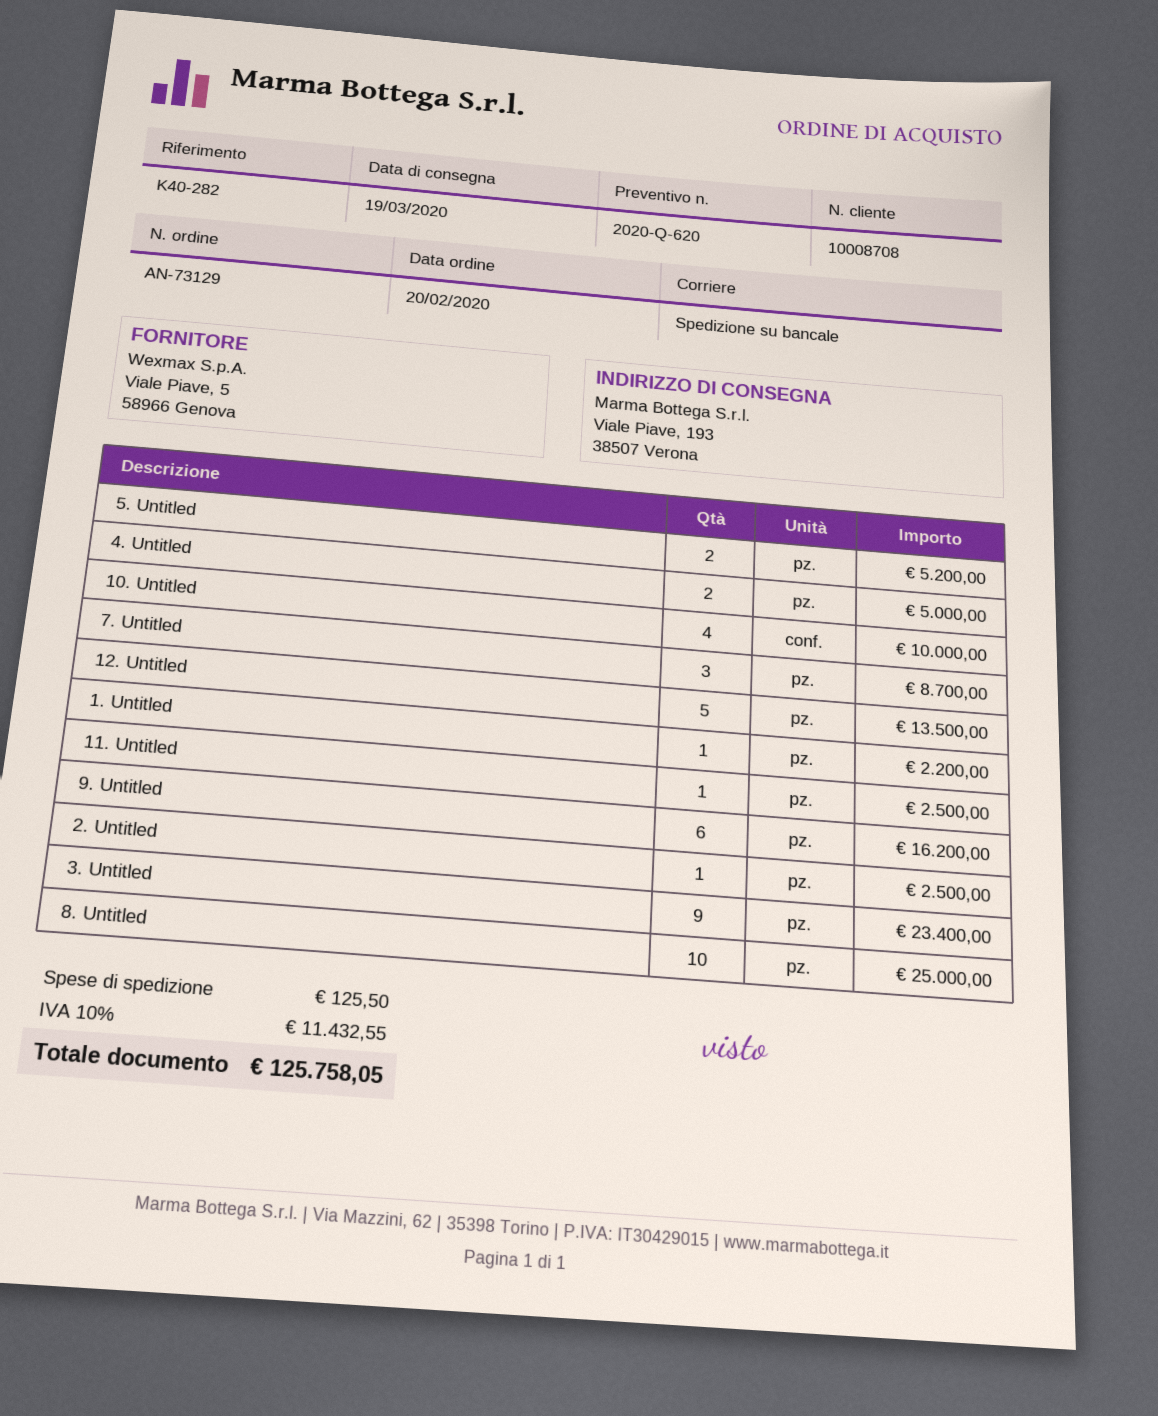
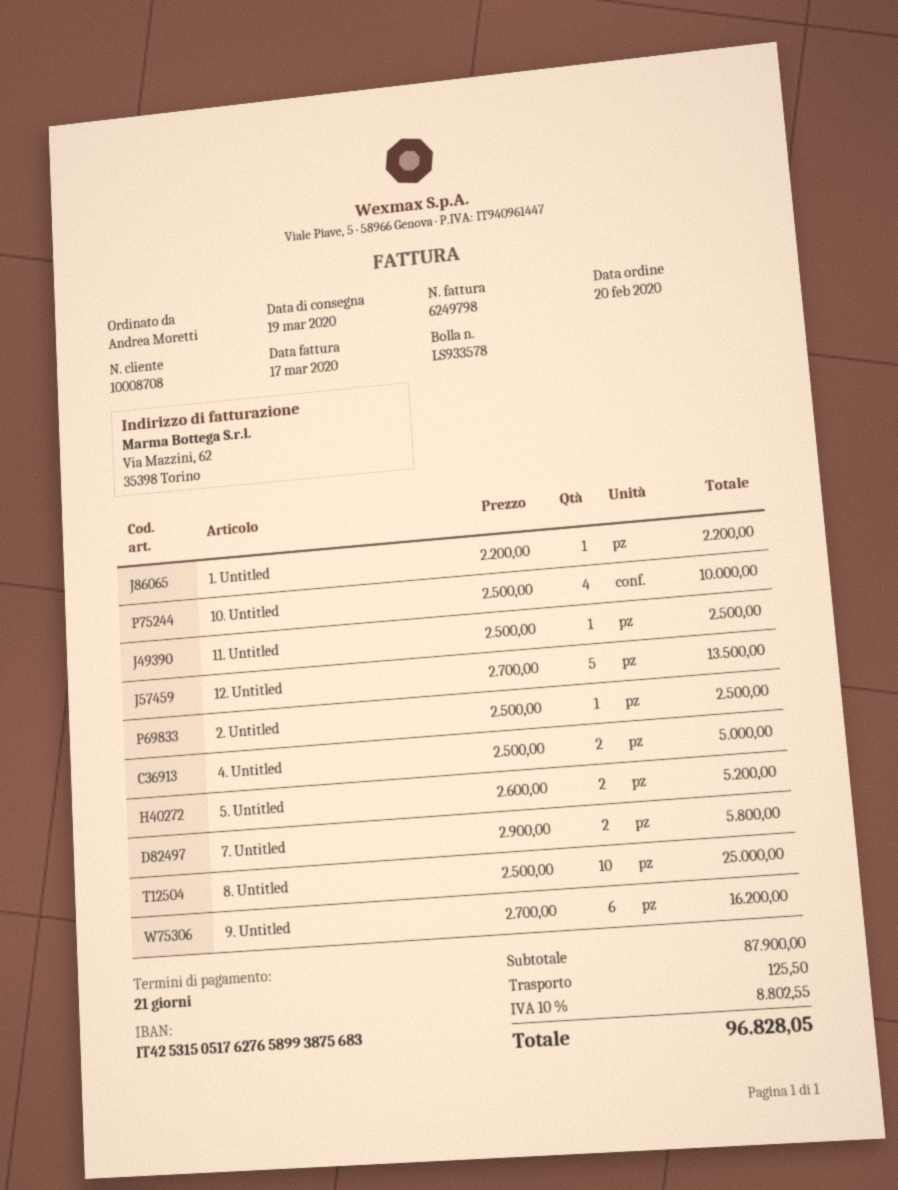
7. Untitled: 3 for 8700.00 -> 2 for 5800.00
3. Untitled: 9 for 23400.00 -> none
tax: 10% = 11432.55 -> 10% = 8802.55
total: 125758.05 -> 96828.05

